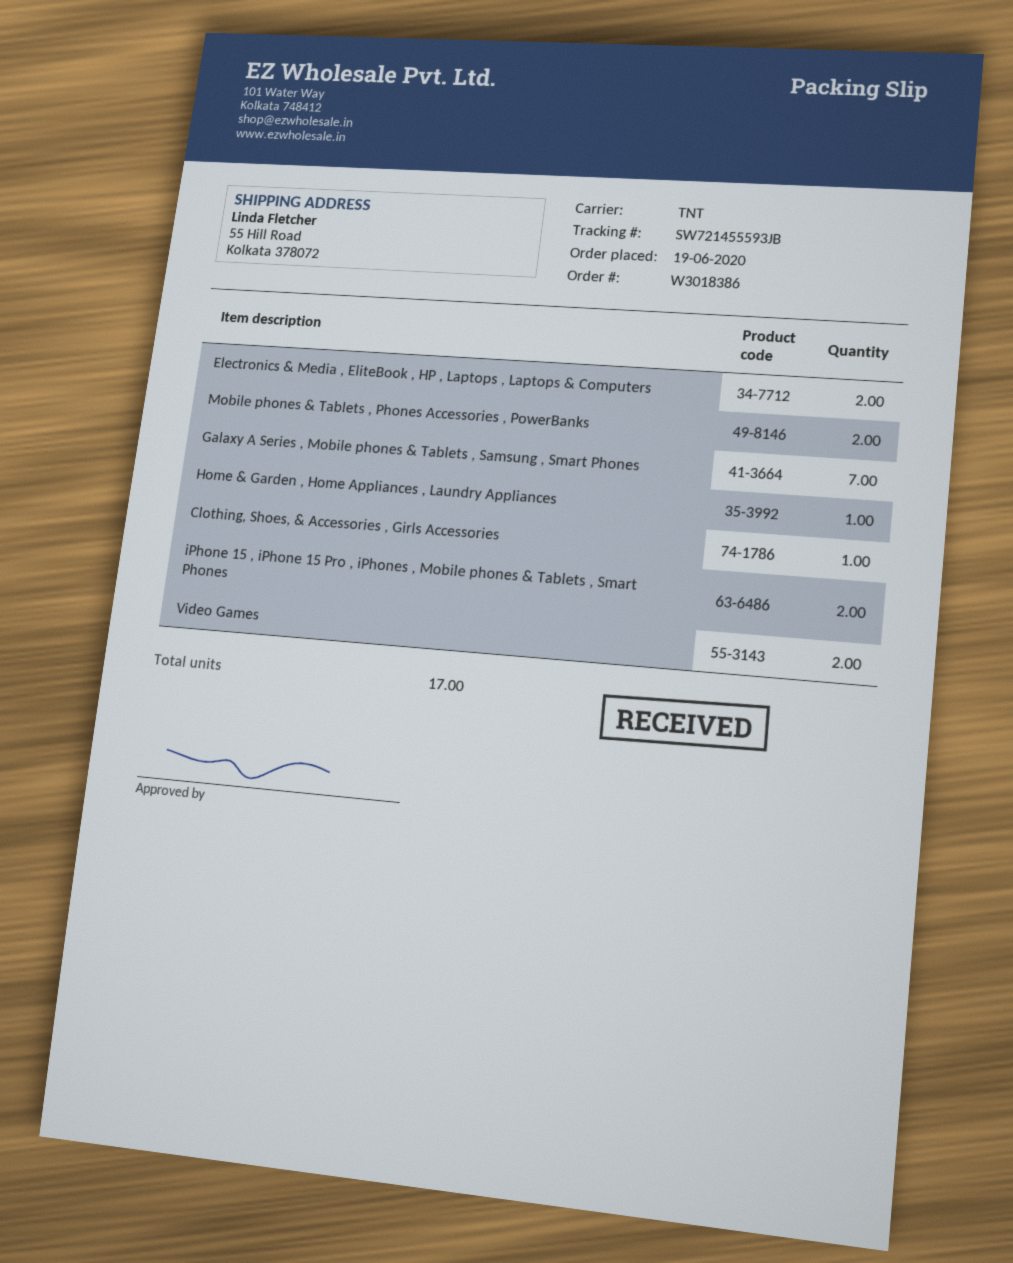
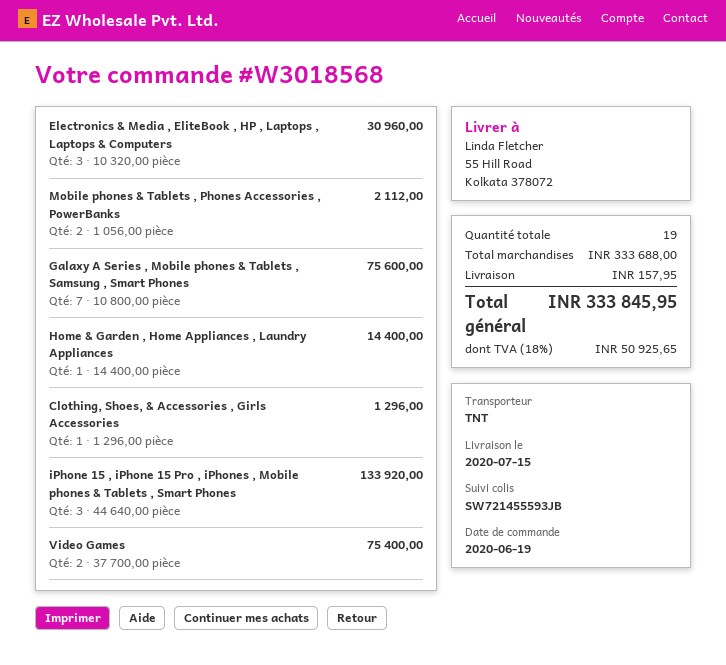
order number: W3018386 -> W3018568
Electronics & Media , EliteBook , HP , Laptops , Laptops & Computers: 2 -> 3
iPhone 15 , iPhone 15 Pro , iPhones , Mobile phones & Tablets , Smart Phones: 2 -> 3
total quantity: 17 -> 19

